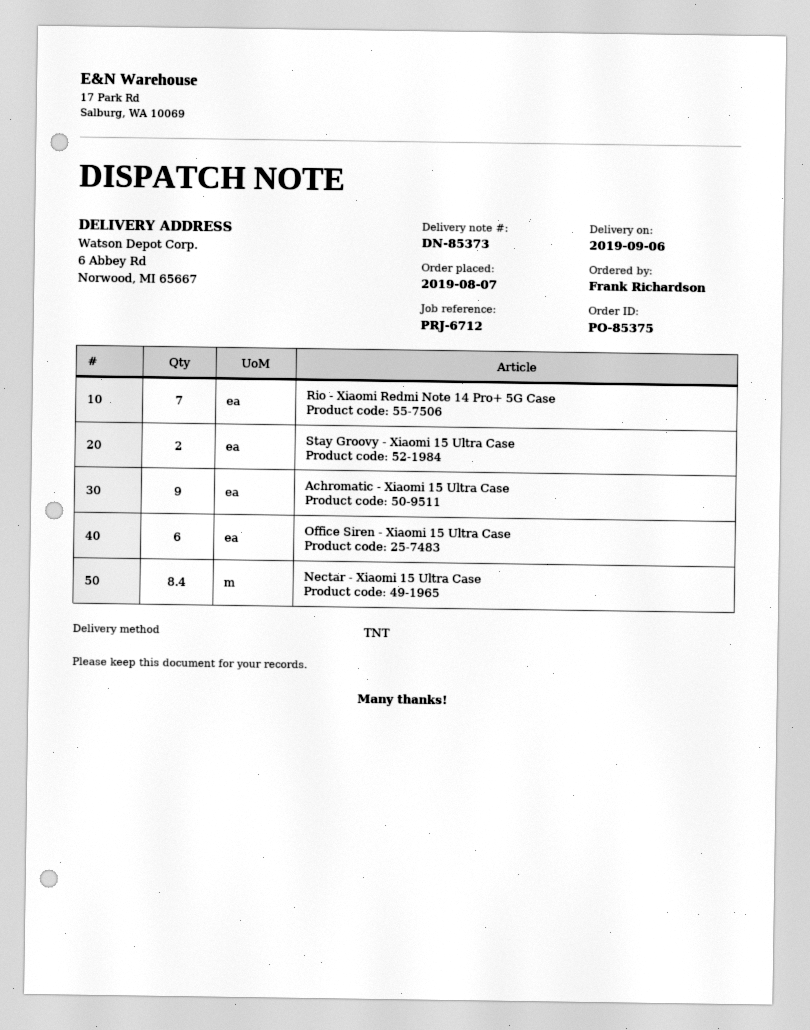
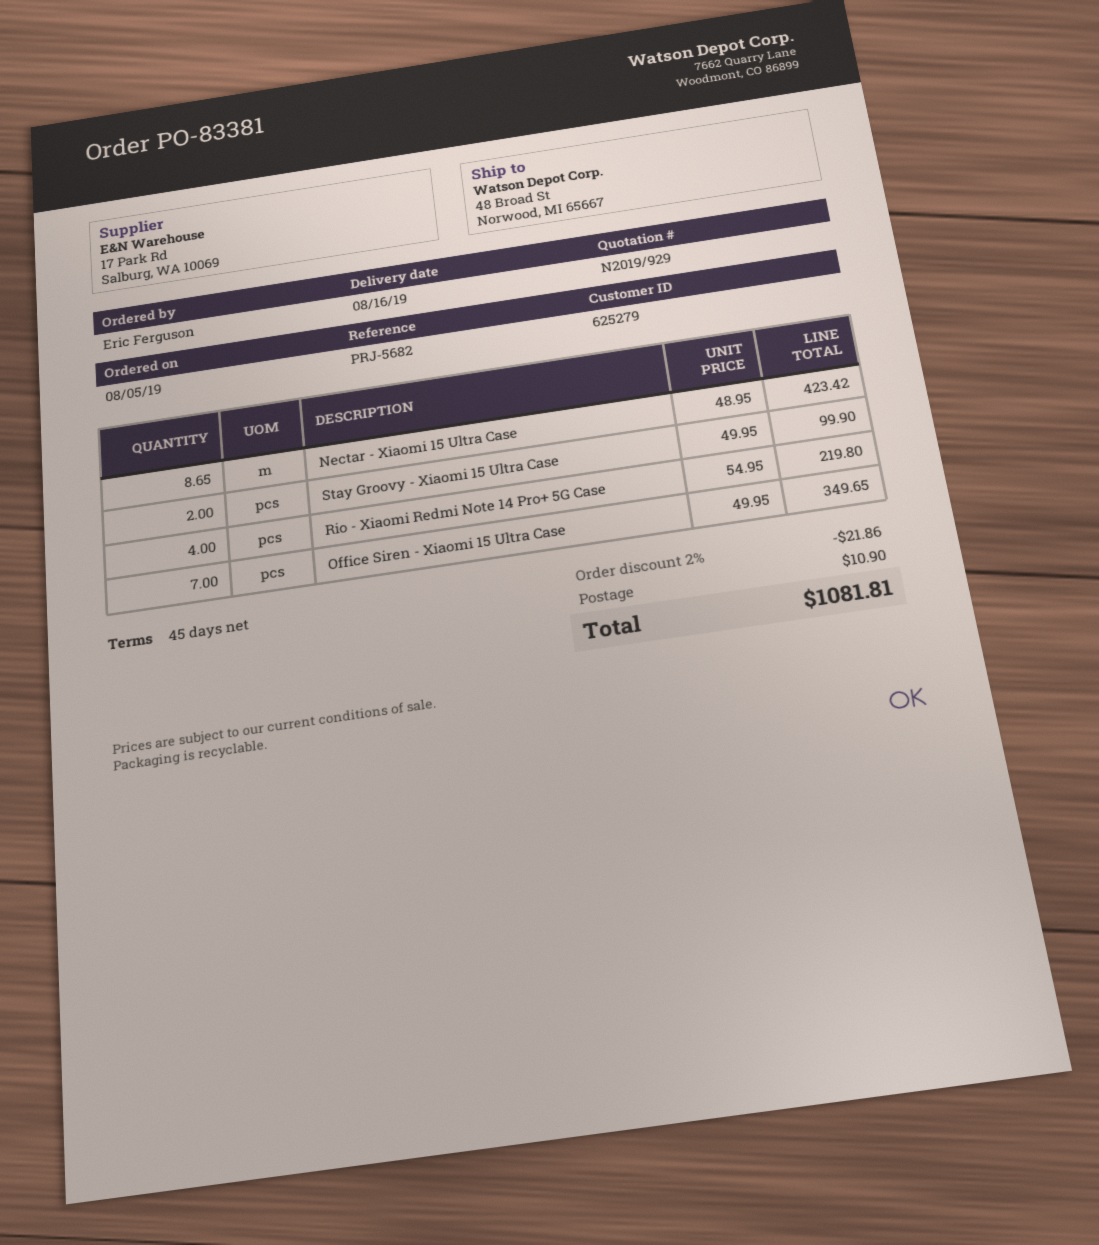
order number: PO-85375 -> PO-83381
order date: 2019-08-07 -> 2019-08-05
delivery date: 2019-09-06 -> 2019-08-16
reference: PRJ-6712 -> PRJ-5682
ordered by: Frank Richardson -> Eric Ferguson
ship to: 6 Abbey Rd, Norwood, MI 65667 -> 48 Broad St, Norwood, MI 65667
Rio - Xiaomi Redmi Note 14 Pro+ 5G Case: 7 -> 4
Achromatic - Xiaomi 15 Ultra Case: 9 -> none
Office Siren - Xiaomi 15 Ultra Case: 6 -> 7
Nectar - Xiaomi 15 Ultra Case: 8.4 -> 8.65

